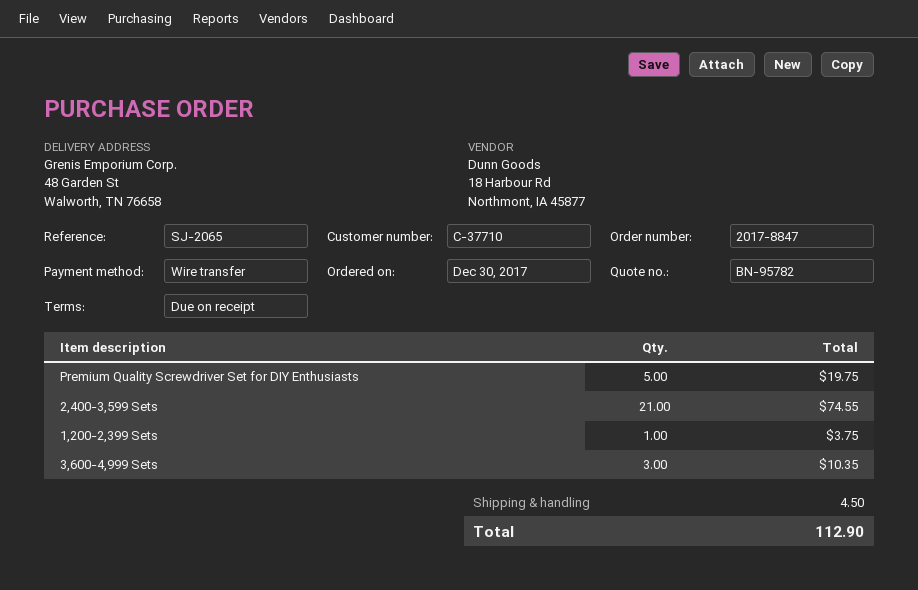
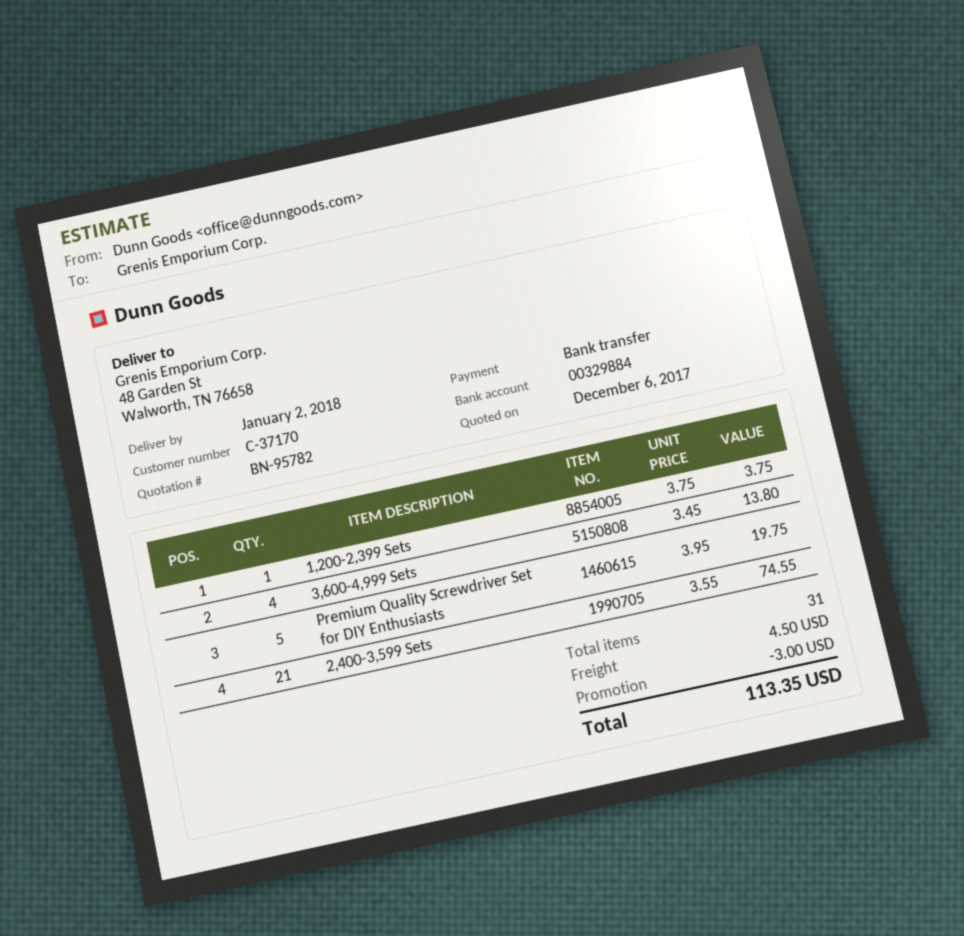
customer number: C-37710 -> C-37170
3,600-4,999 Sets: 3 for 10.35 -> 4 for 13.80
discount: none -> 3.00
total: 112.90 -> 113.35

